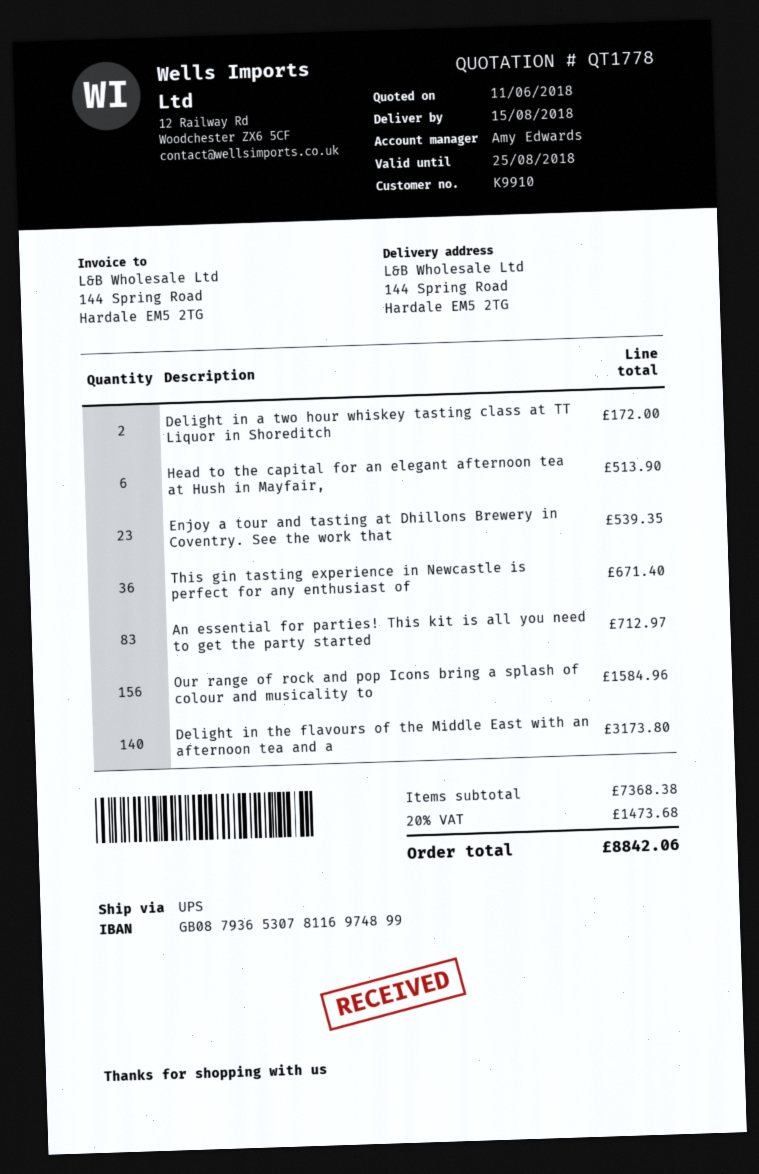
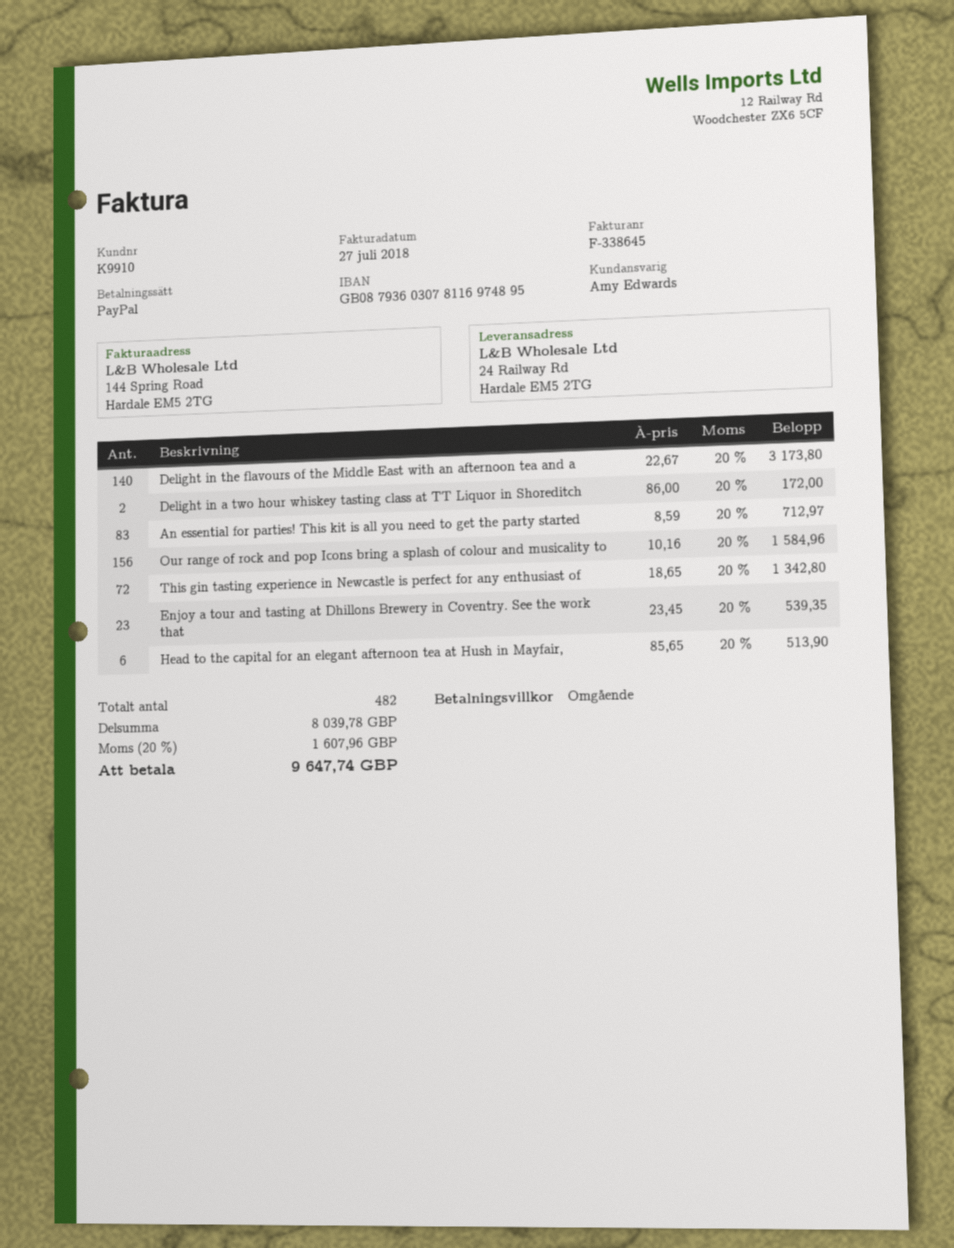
bank account: GB08793653078116974899 -> GB08793603078116974895
ship to: 144 Spring Road, Hardale EM5 2TG -> 24 Railway Rd, Hardale EM5 2TG
This gin tasting experience in Newcastle is perfect for any enthusiast of: 36 for 671.40 -> 72 for 1342.80
subtotal: 7368.38 -> 8039.78
tax: 20% = 1473.68 -> 20% = 1607.96
total: 8842.06 -> 9647.74

